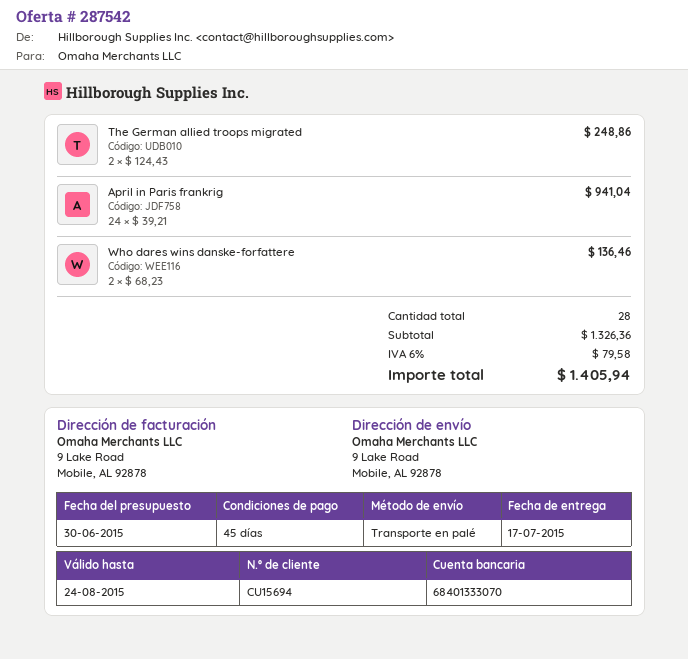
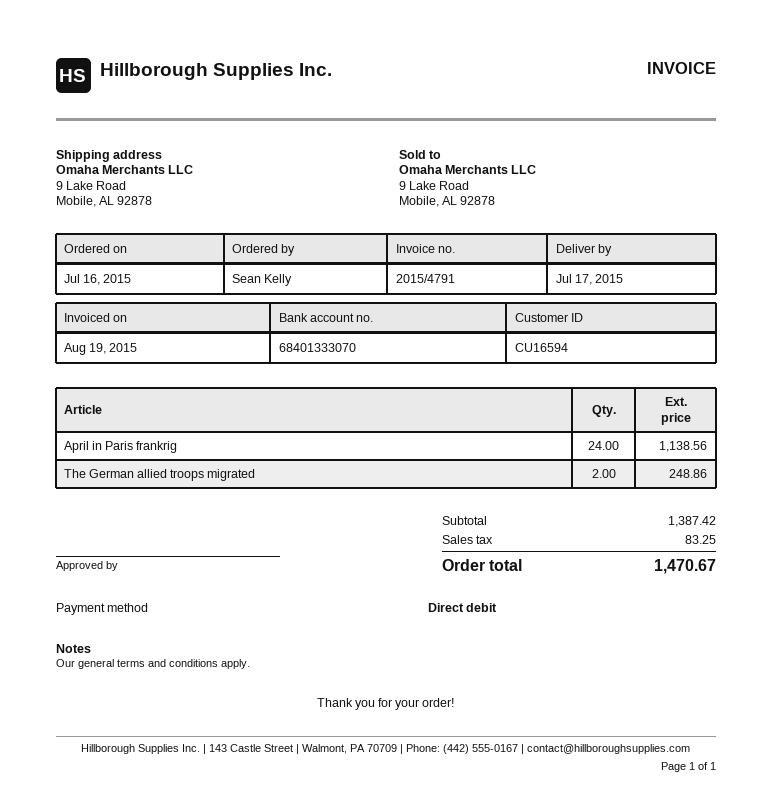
customer number: CU15694 -> CU16594
April in Paris frankrig: 24 for 941.04 -> 24 for 1138.56
Who dares wins danske-forfattere: 2 for 136.46 -> none
subtotal: 1326.36 -> 1387.42
tax: 79.58 -> 83.25
total: 1405.94 -> 1470.67

